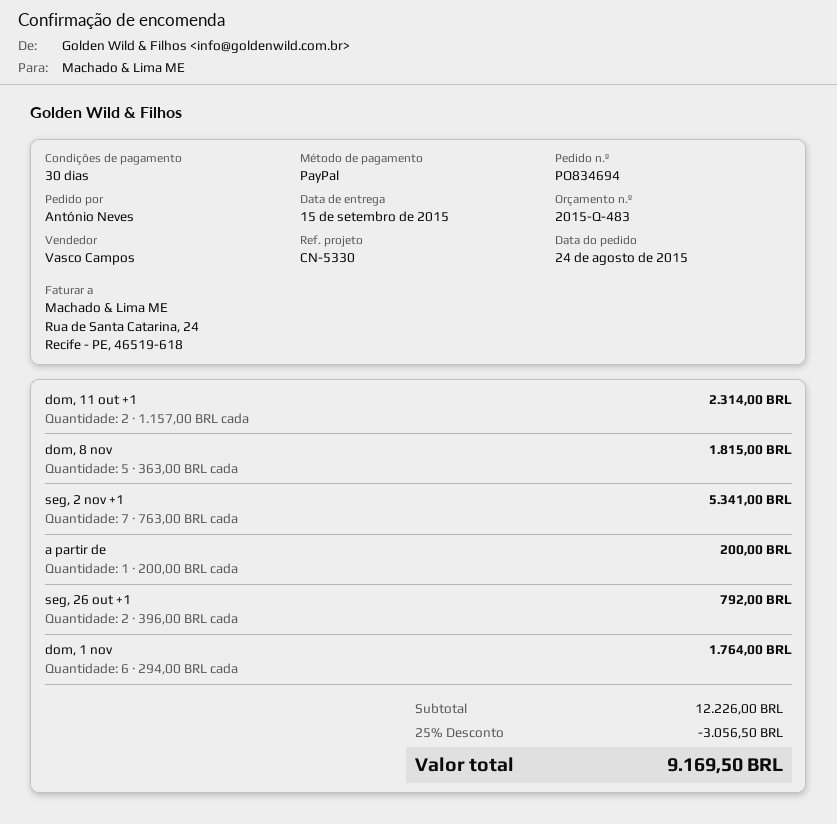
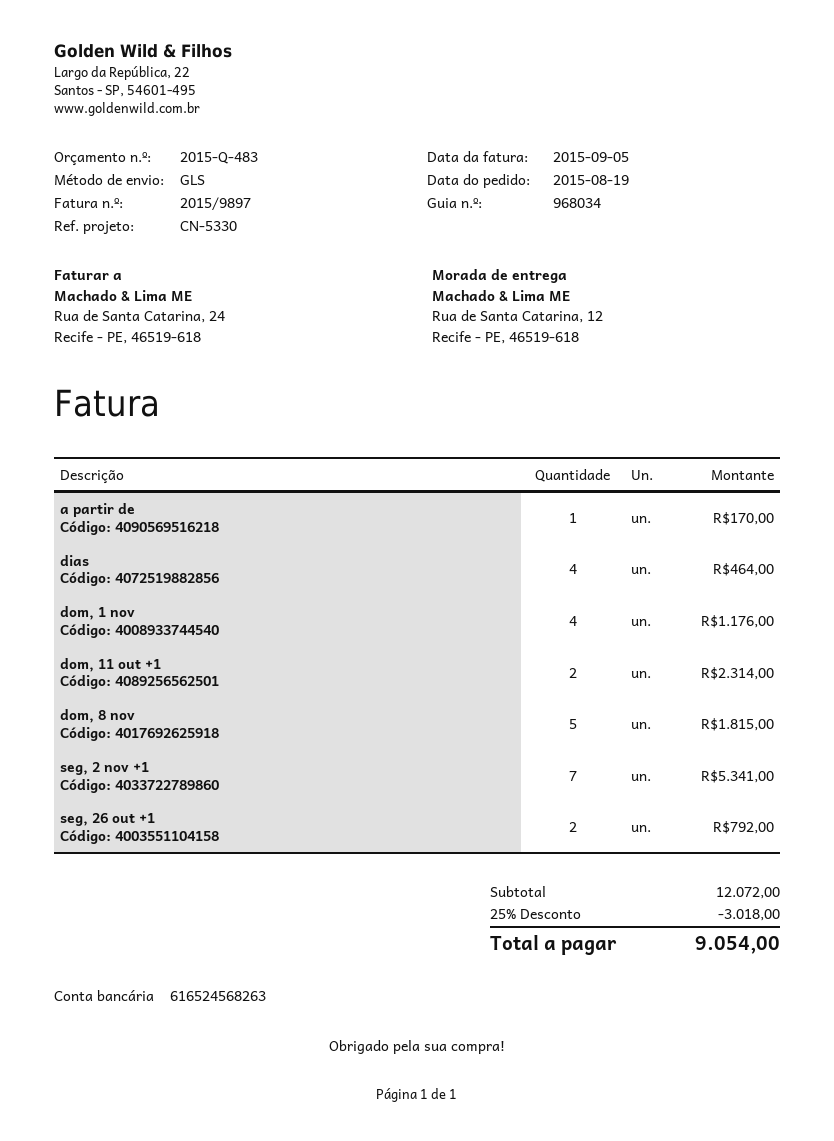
order date: 2015-08-24 -> 2015-08-19
a partir de: 1 for 200.00 -> 1 for 170.00
dom, 1 nov: 6 for 1764.00 -> 4 for 1176.00
dias: none -> 4 for 464.00
subtotal: 12226.00 -> 12072.00
discount: 25% = 3056.50 -> 25% = 3018.00
total: 9169.50 -> 9054.00

